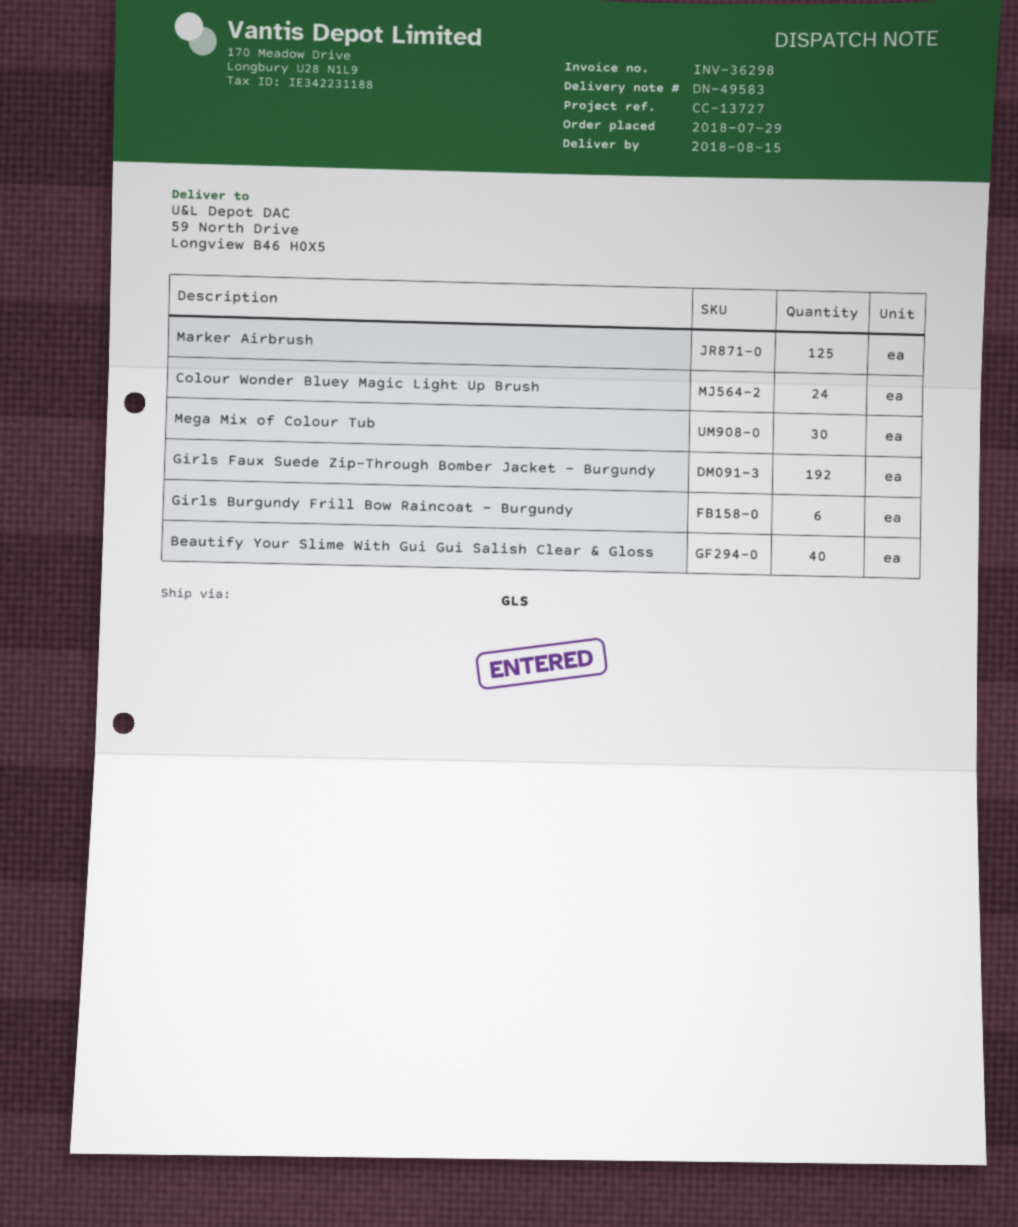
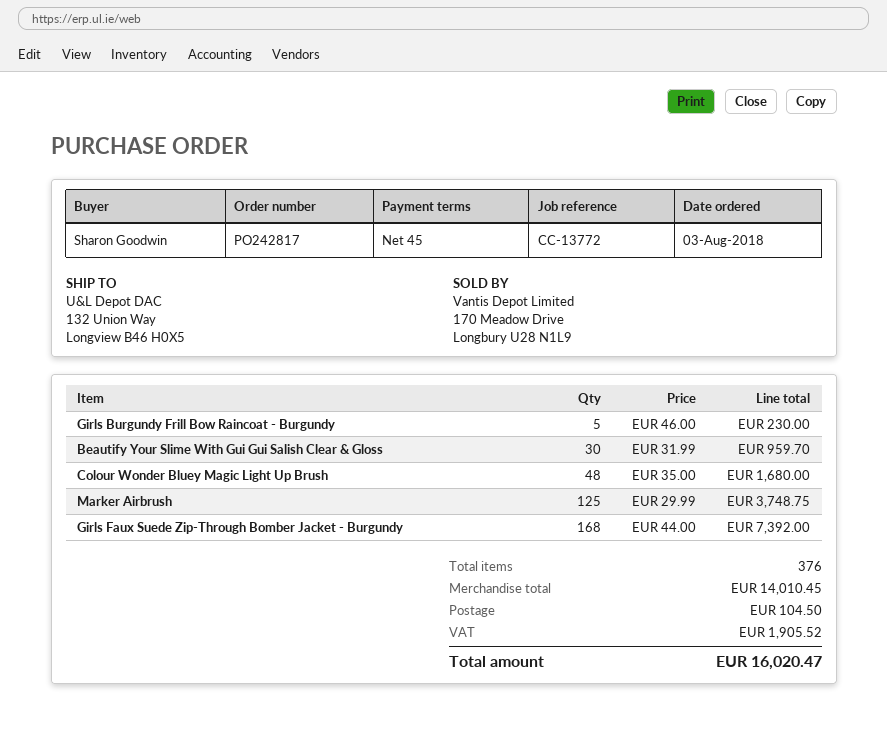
order date: 2018-07-29 -> 2018-08-03
reference: CC-13727 -> CC-13772
ship to: 59 North Drive, Longview B46 H0X5 -> 132 Union Way, Longview B46 H0X5
Colour Wonder Bluey Magic Light Up Brush: 24 -> 48
Mega Mix of Colour Tub: 30 -> none
Girls Faux Suede Zip-Through Bomber Jacket - Burgundy: 192 -> 168
Girls Burgundy Frill Bow Raincoat - Burgundy: 6 -> 5
Beautify Your Slime With Gui Gui Salish Clear & Gloss: 40 -> 30

